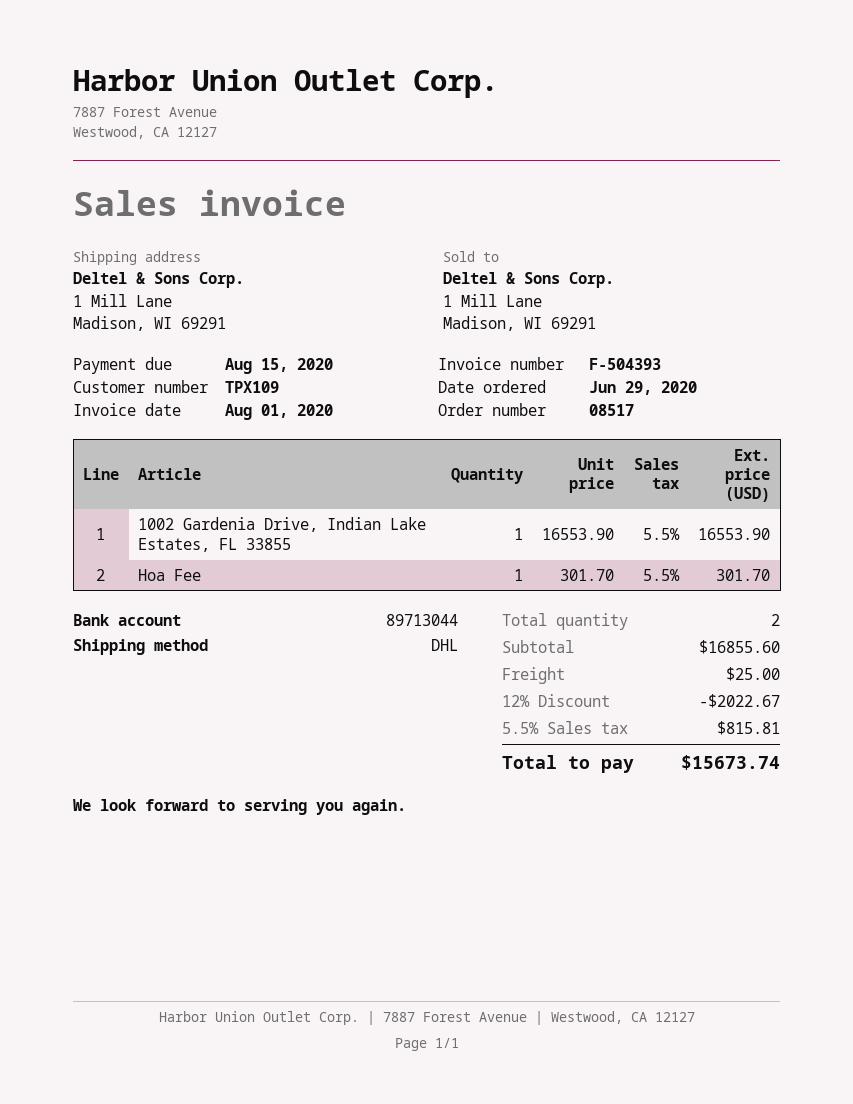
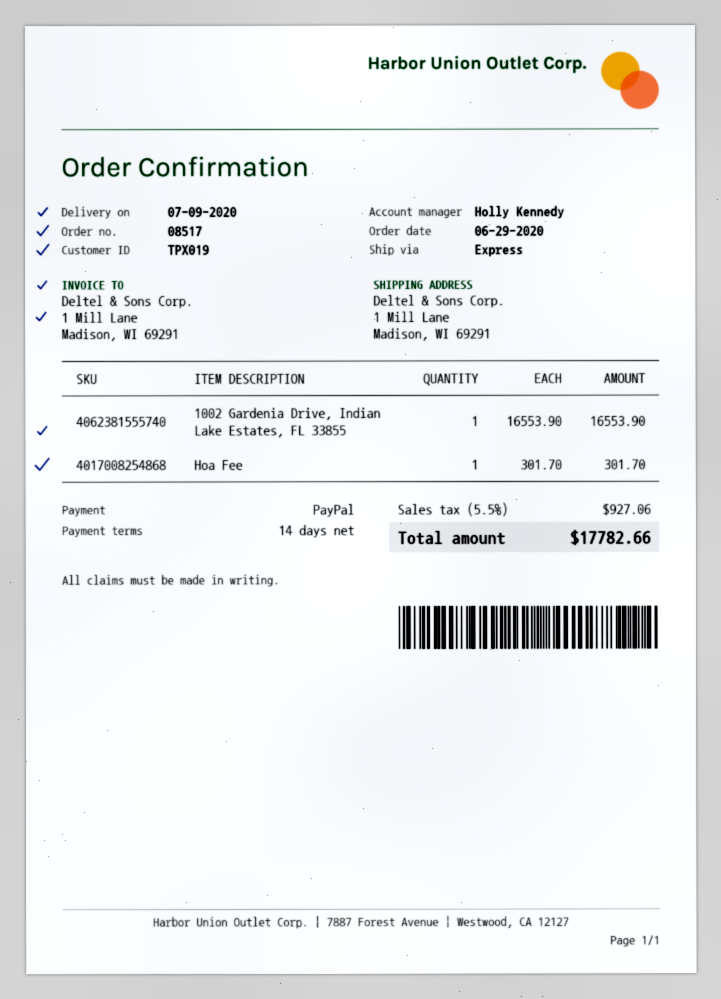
customer number: TPX109 -> TPX019
shipping method: DHL -> express
discount: 12% = 2022.67 -> none
shipping: 25.00 -> none
tax: 5.5% = 815.81 -> 5.5% = 927.06
total: 15673.74 -> 17782.66

